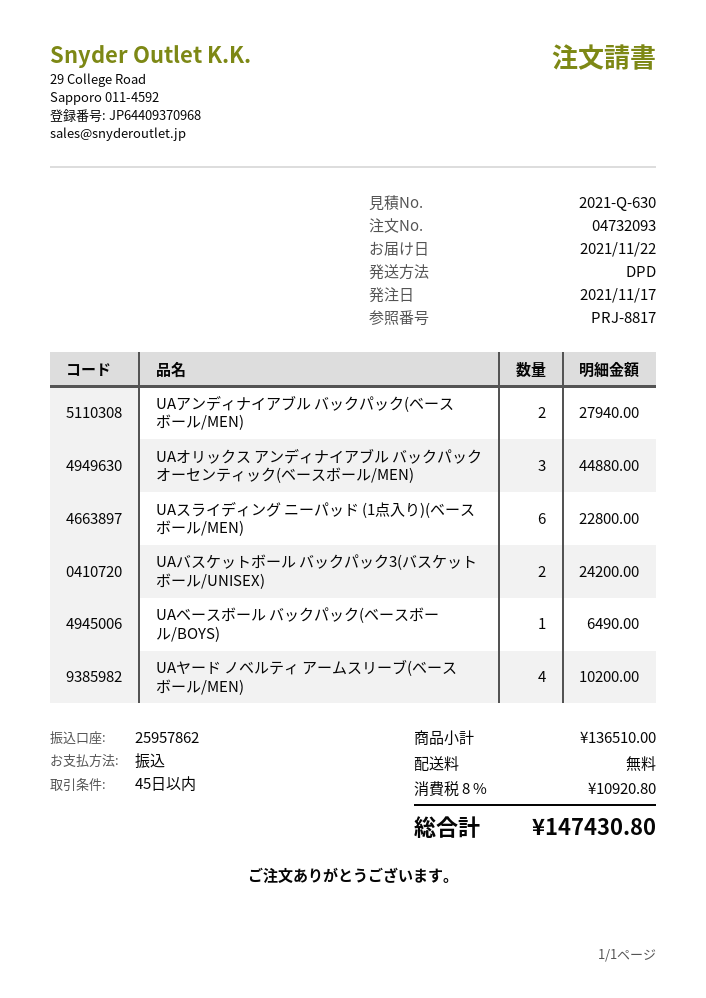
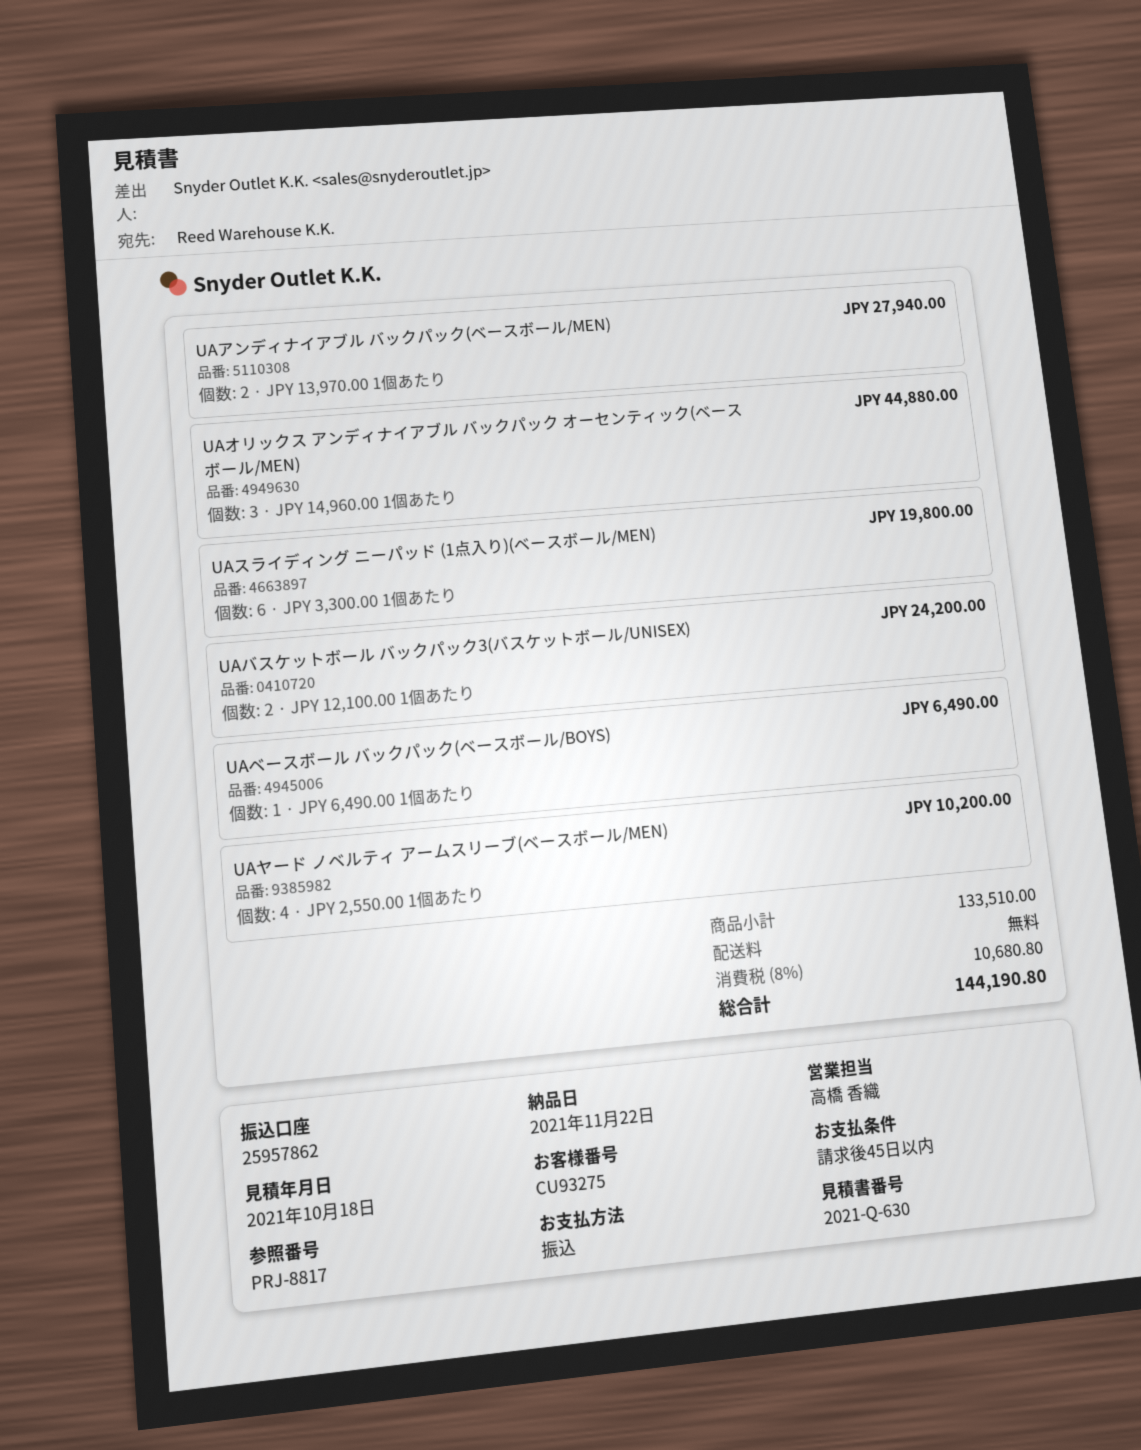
UAスライディング ニーパッド (1点入り)(ベースボール/MEN): 6 for 22800.00 -> 6 for 19800.00
subtotal: 136510.00 -> 133510.00
tax: 8% = 10920.80 -> 8% = 10680.80
total: 147430.80 -> 144190.80

